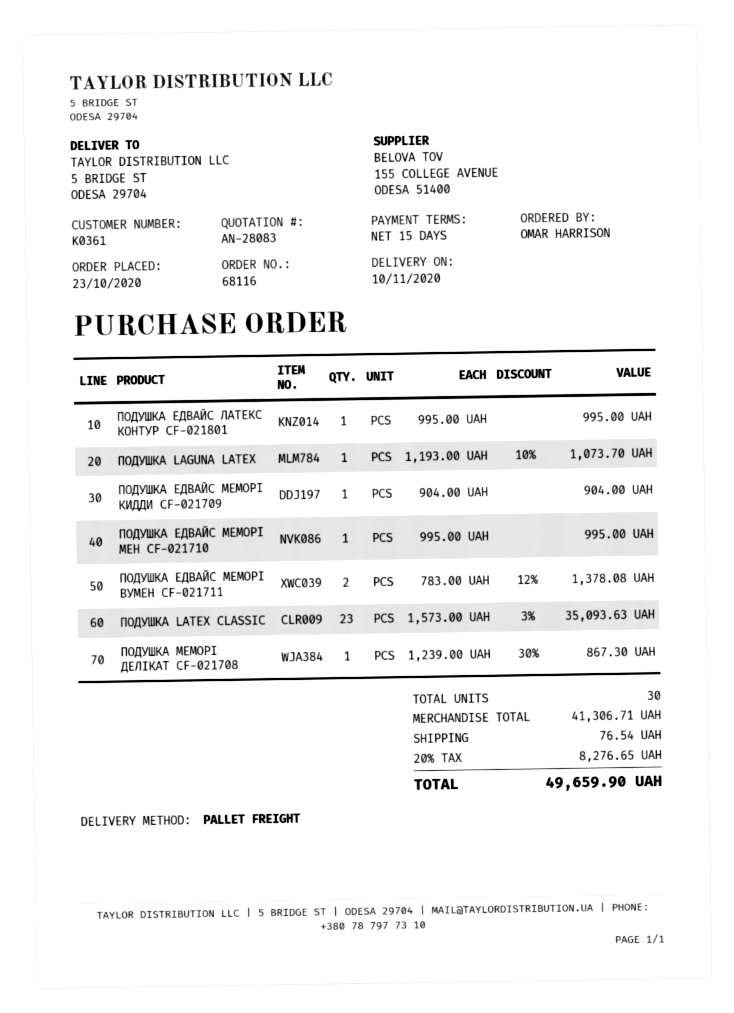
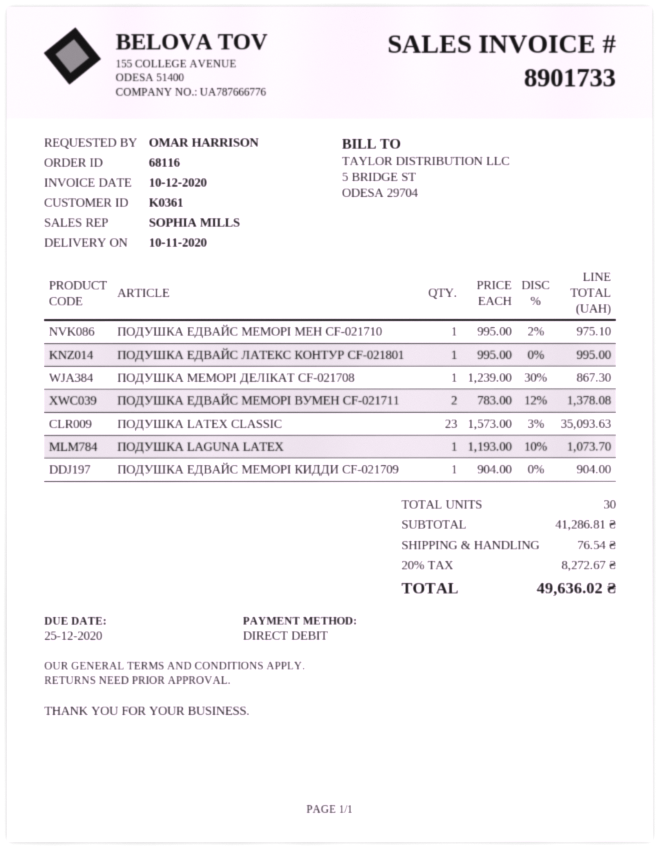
ПОДУШКА ЕДВАЙС МЕМОРІ МЕН CF-021710: 1 x 995.00 = 995.00 -> 1 x 995.00 - 2% = 975.10
subtotal: 41306.71 -> 41286.81
tax: 20% = 8276.65 -> 20% = 8272.67
total: 49659.90 -> 49636.02

